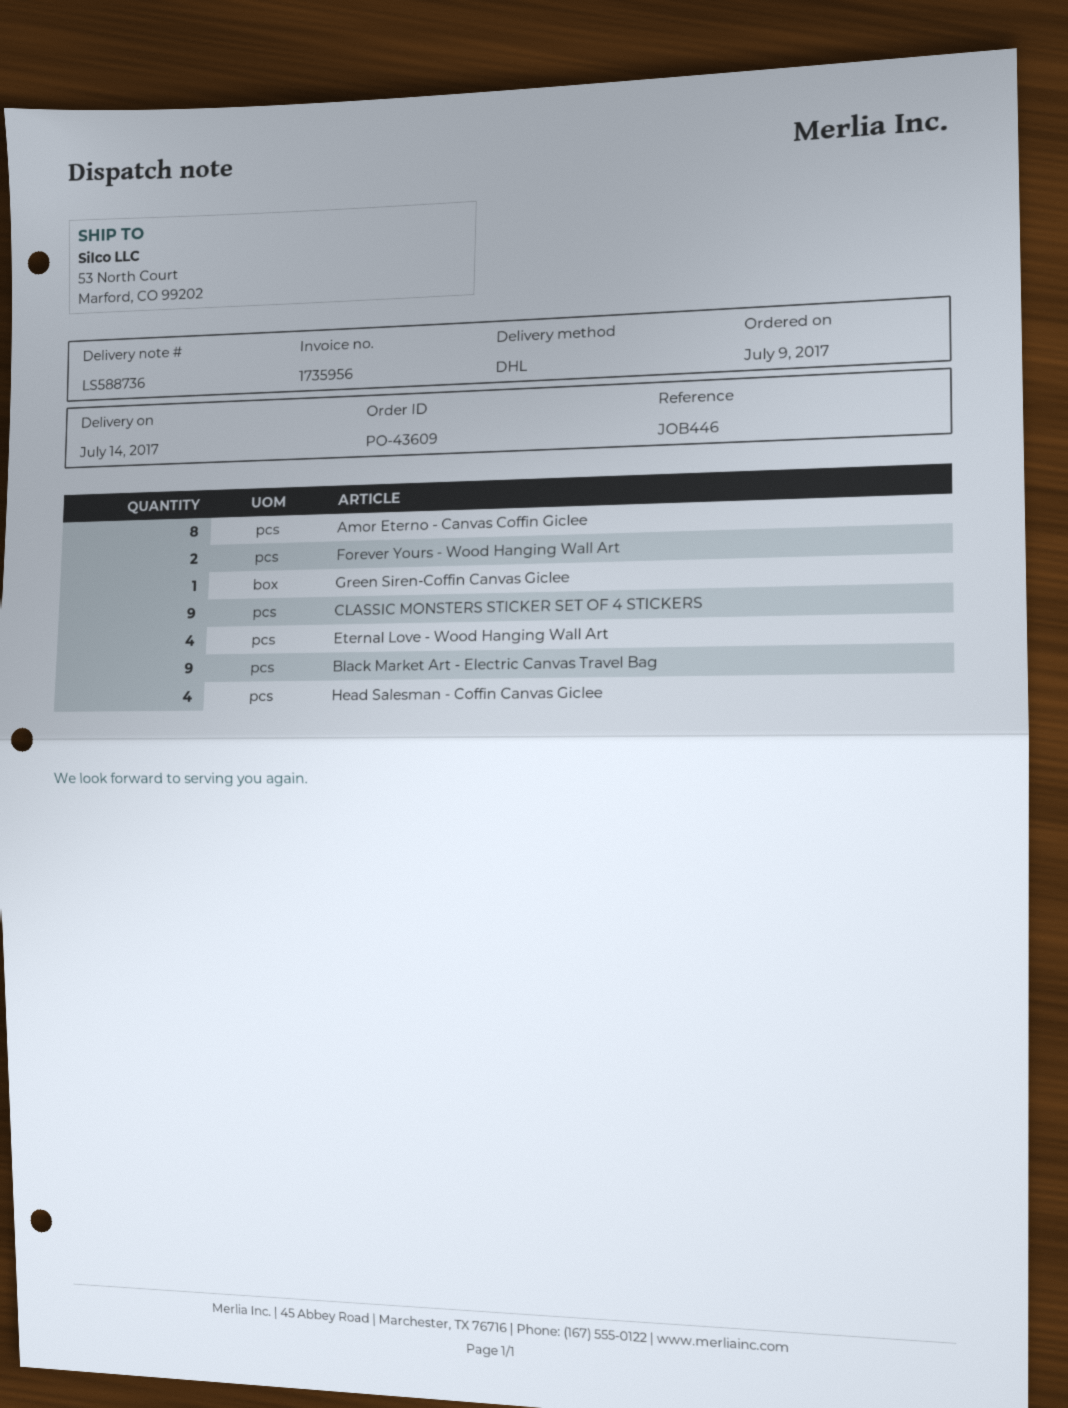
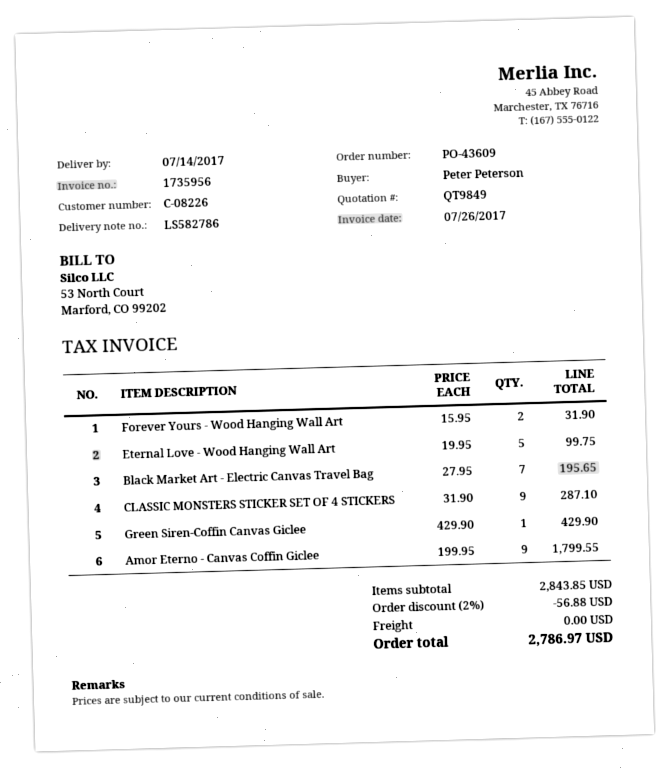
delivery note number: LS588736 -> LS582786
Amor Eterno - Canvas Coffin Giclee: 8 -> 9
Eternal Love - Wood Hanging Wall Art: 4 -> 5
Black Market Art - Electric Canvas Travel Bag: 9 -> 7
Head Salesman - Coffin Canvas Giclee: 4 -> none

